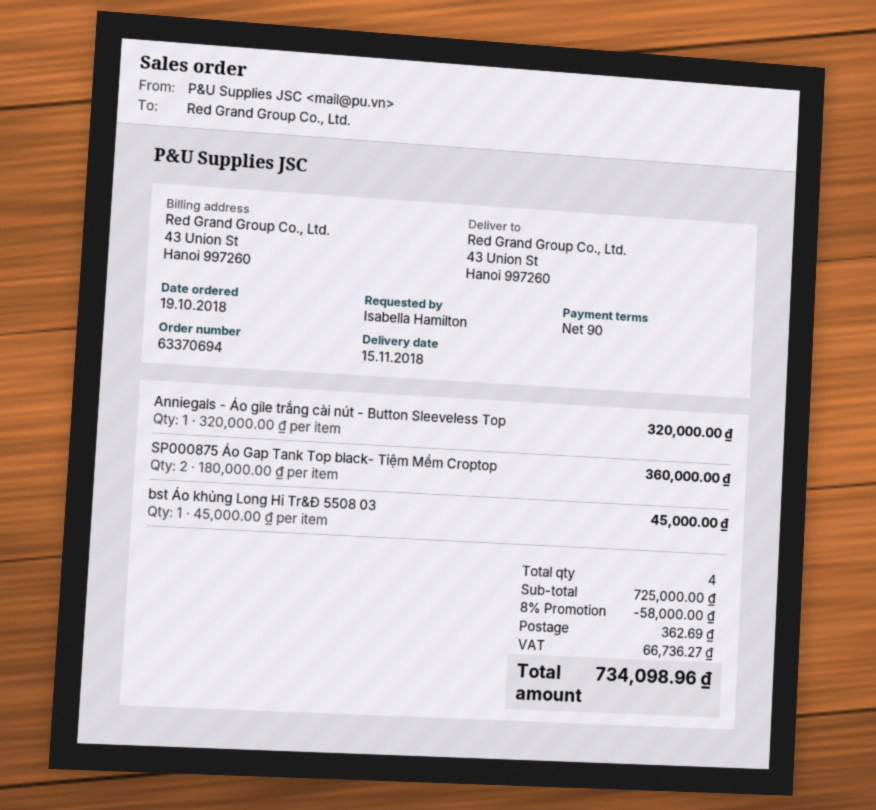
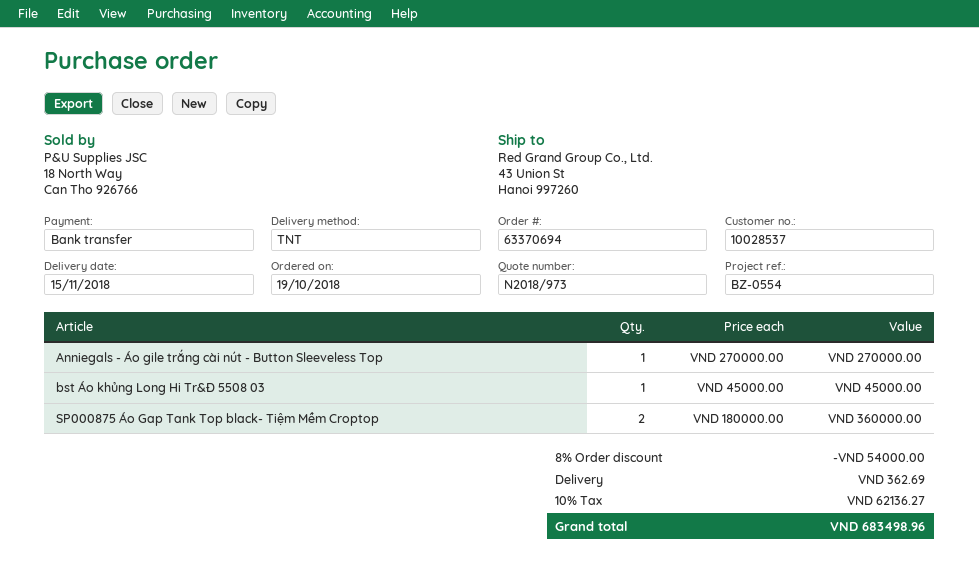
Anniegals - Áo gile trắng cài nút - Button Sleeveless Top: 1 x 320000.00 = 320000.00 -> 1 x 270000.00 = 270000.00
discount: 8% = 58000.00 -> 8% = 54000.00
tax: 66736.27 -> 62136.27
total: 734098.96 -> 683498.96

